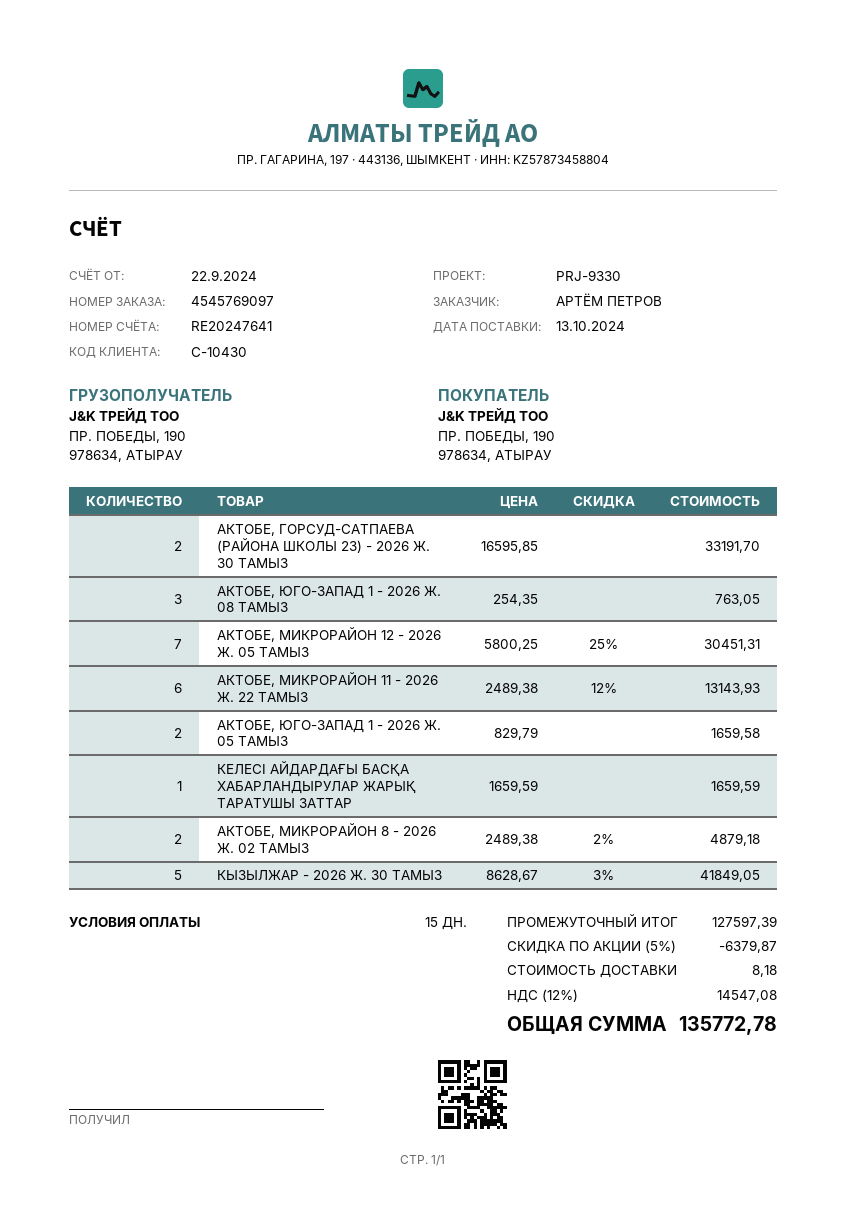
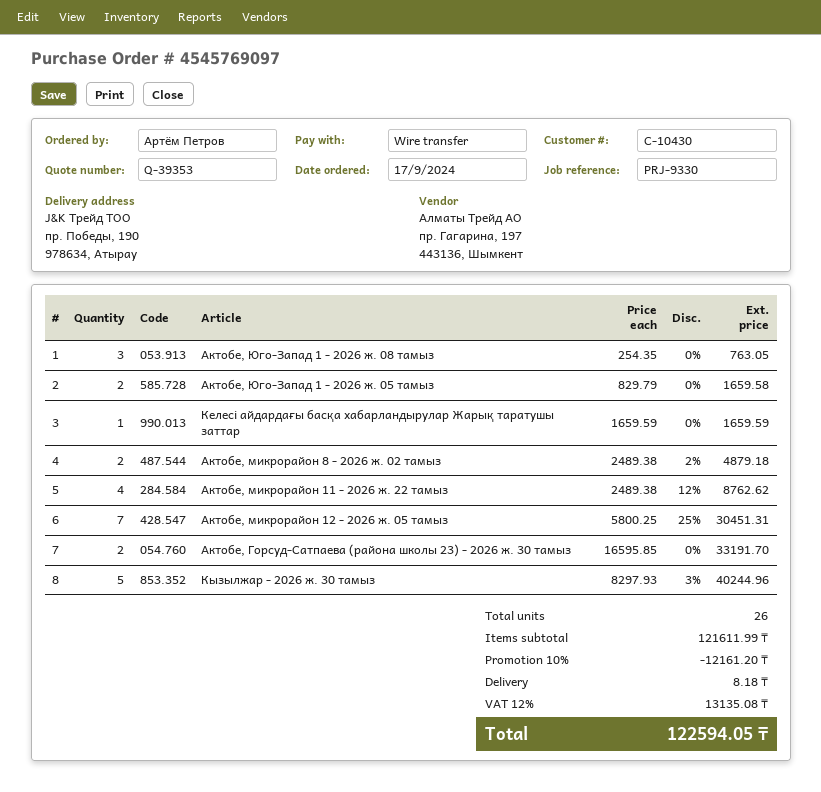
АКТОБЕ, МИКРОРАЙОН 11 - 2026 Ж. 22 ТАМЫЗ: 6 x 2489.38 - 12% = 13143.93 -> 4 x 2489.38 - 12% = 8762.62
КЫЗЫЛЖАР - 2026 Ж. 30 ТАМЫЗ: 5 x 8628.67 - 3% = 41849.05 -> 5 x 8297.93 - 3% = 40244.96
subtotal: 127597.39 -> 121611.99
discount: 5% = 6379.87 -> 10% = 12161.20
tax: 12% = 14547.08 -> 12% = 13135.08
total: 135772.78 -> 122594.05

